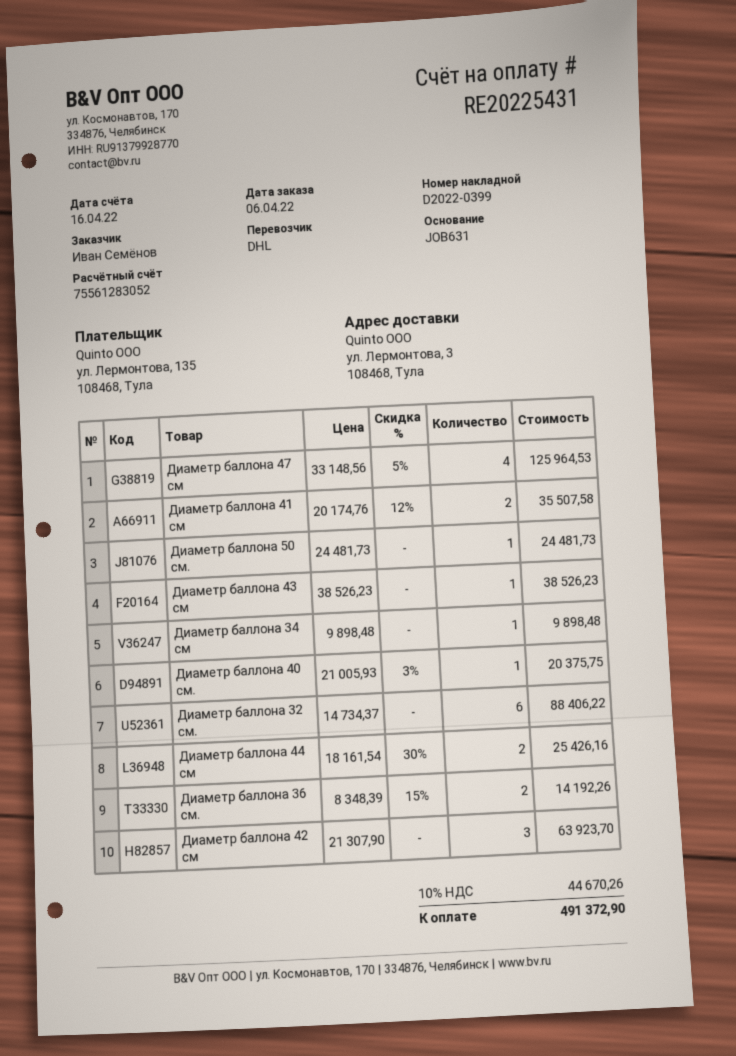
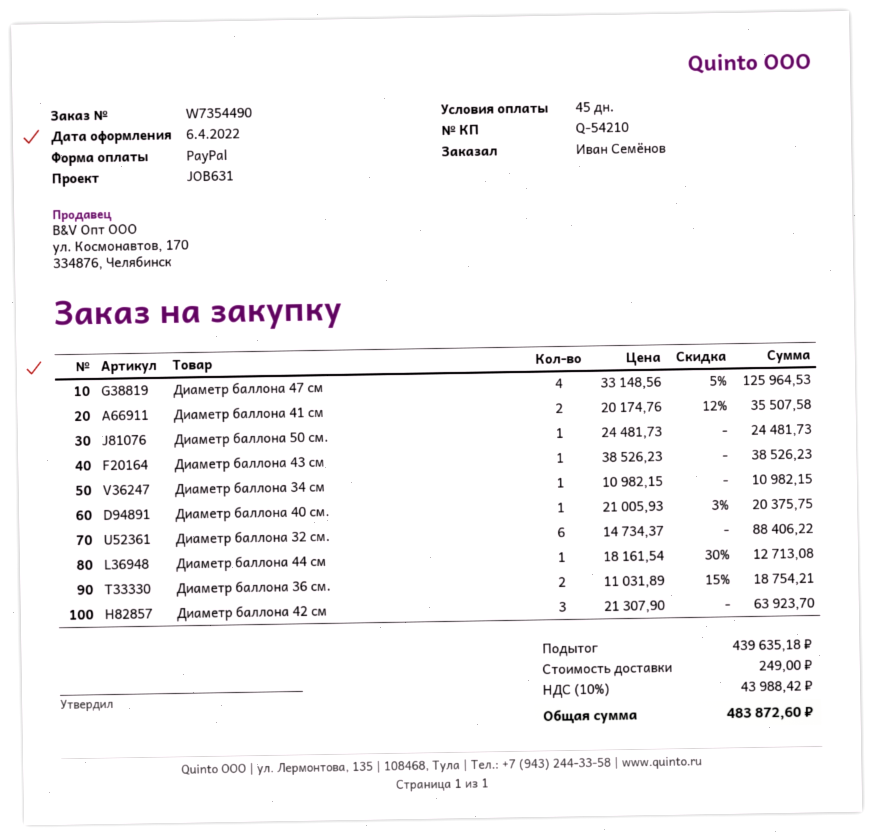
Диаметр баллона 34 см: 1 x 9898.48 = 9898.48 -> 1 x 10982.15 = 10982.15
Диаметр баллона 44 см: 2 x 18161.54 - 30% = 25426.16 -> 1 x 18161.54 - 30% = 12713.08
Диаметр баллона 36 см.: 2 x 8348.39 - 15% = 14192.26 -> 2 x 11031.89 - 15% = 18754.21
shipping: none -> 249.00
tax: 10% = 44670.26 -> 10% = 43988.42
total: 491372.90 -> 483872.60

